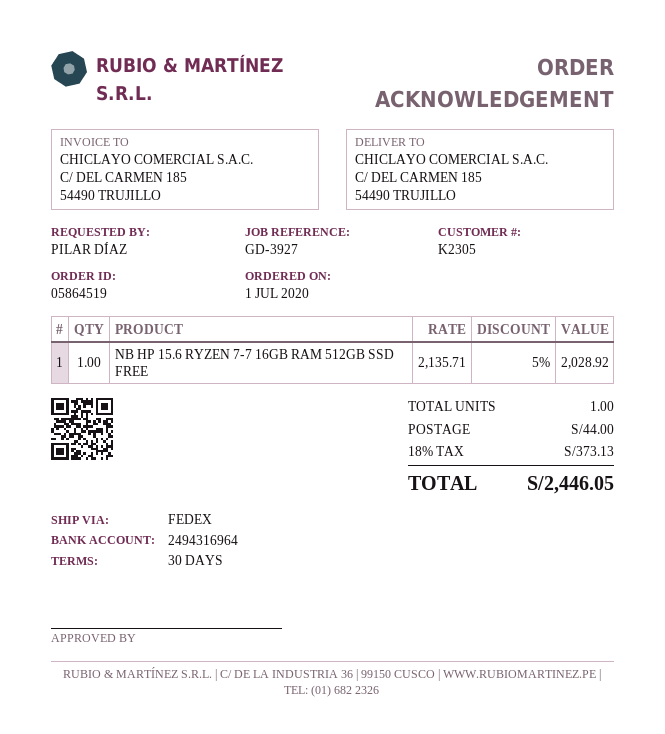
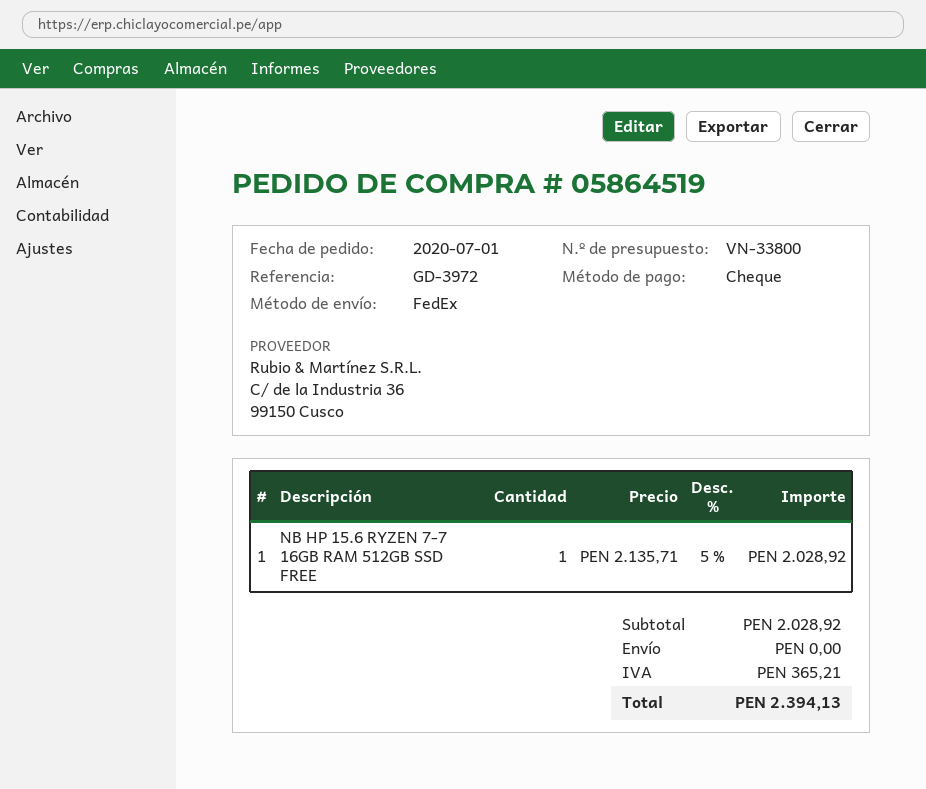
reference: GD-3927 -> GD-3972
shipping: 44.00 -> 0.00
tax: 373.13 -> 365.21
total: 2446.05 -> 2394.13

